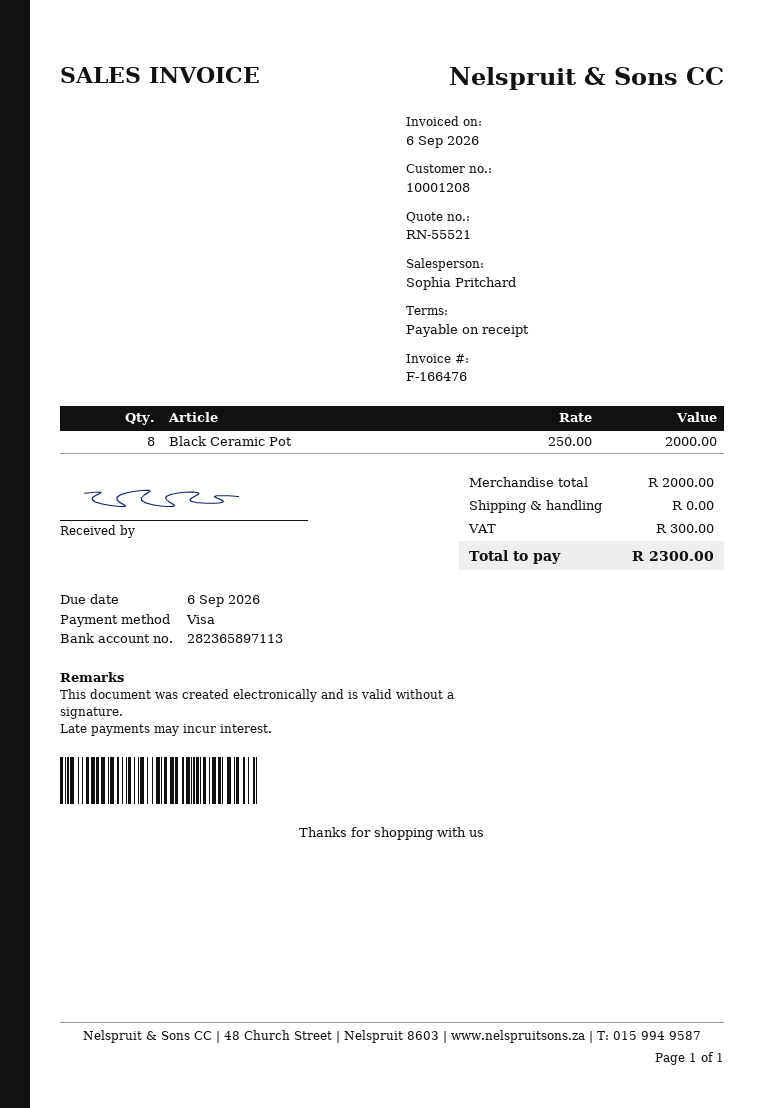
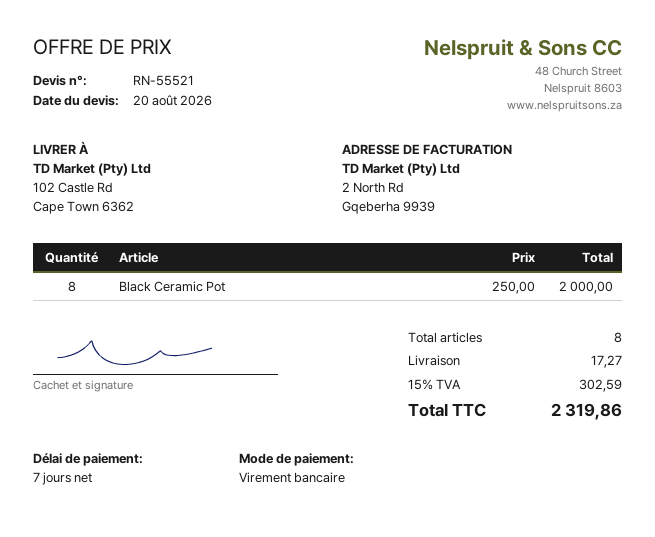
payment terms: on receipt -> 7 days
payment method: Visa -> bank transfer
shipping: 0.00 -> 17.27
tax: 300.00 -> 302.59
total: 2300.00 -> 2319.86

